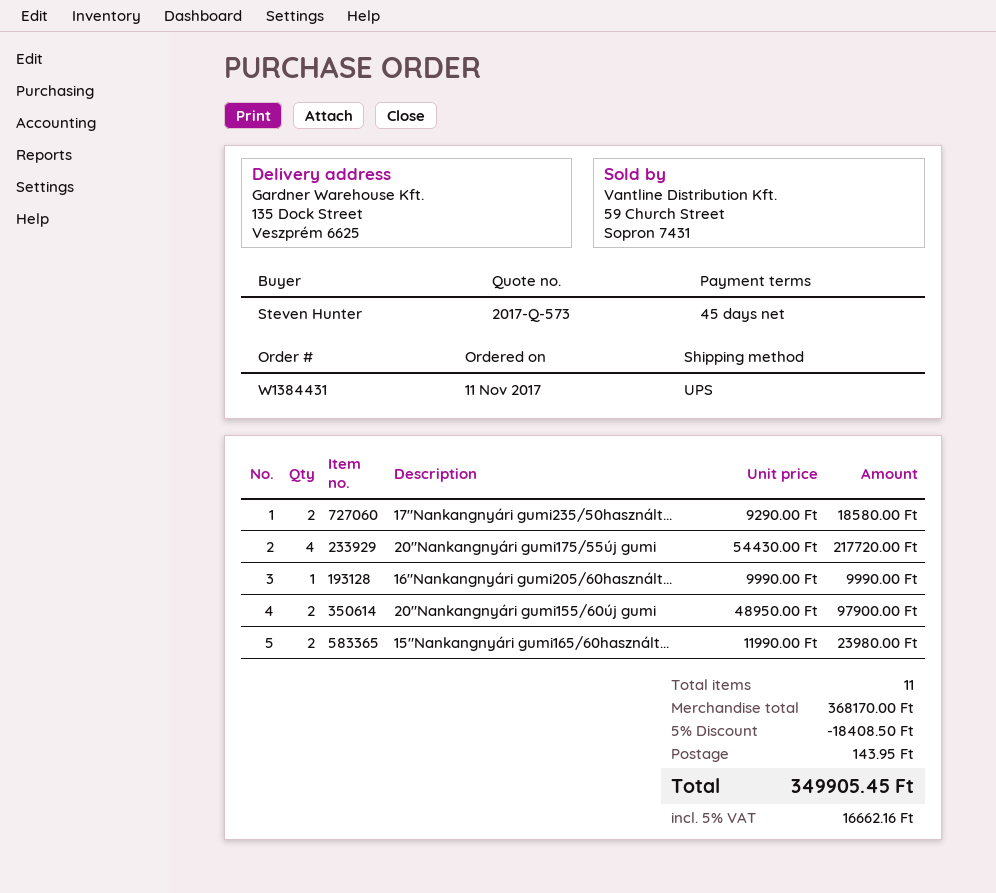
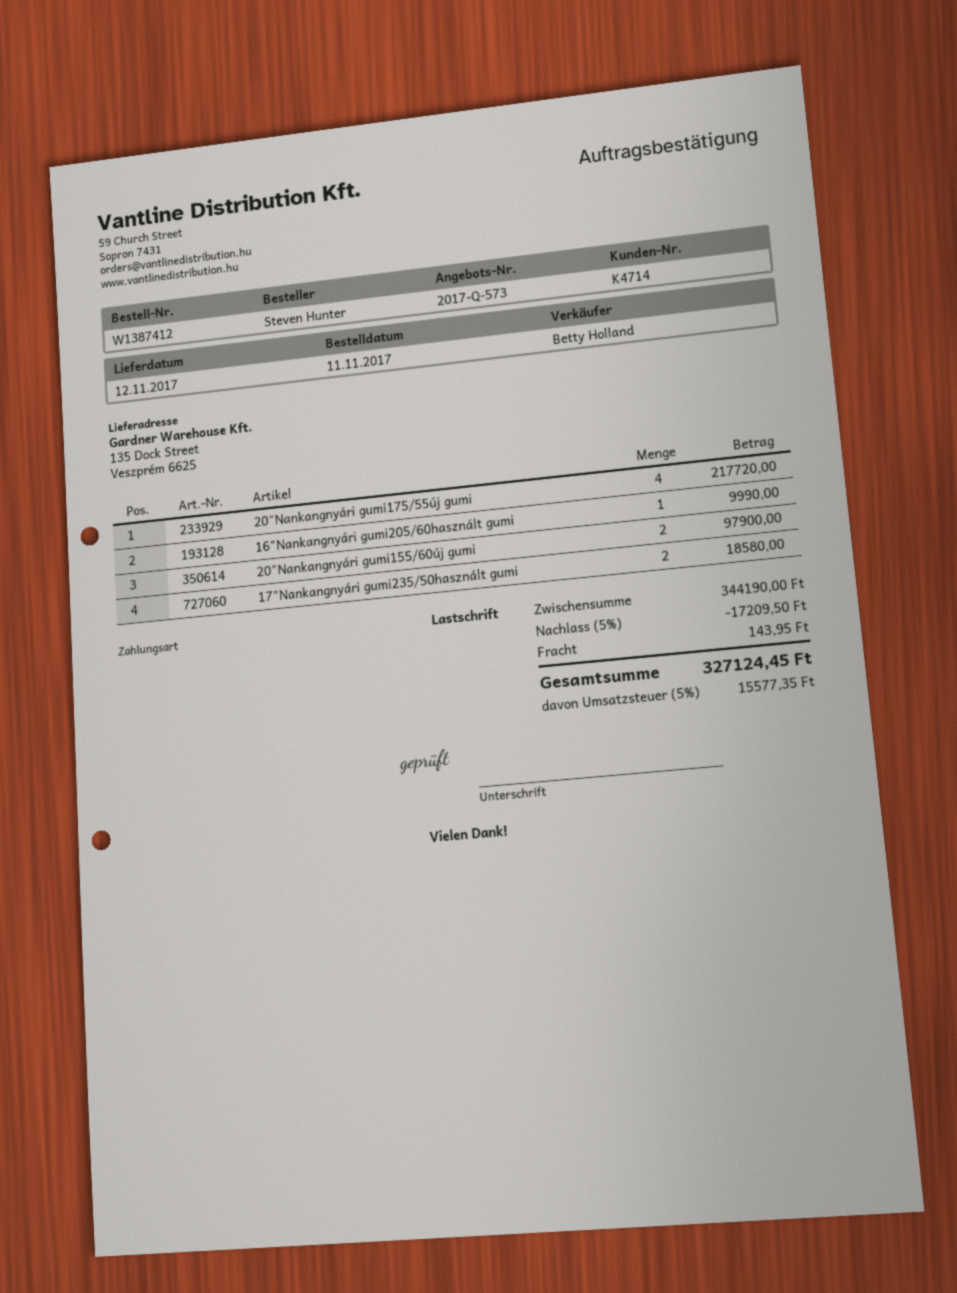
order number: W1384431 -> W1387412
15"Nankangnyári gumi165/60használt...: 2 for 23980.00 -> none
subtotal: 368170.00 -> 344190.00
discount: 5% = 18408.50 -> 5% = 17209.50
tax: 5% = 16662.16 -> 5% = 15577.35
total: 349905.45 -> 327124.45

